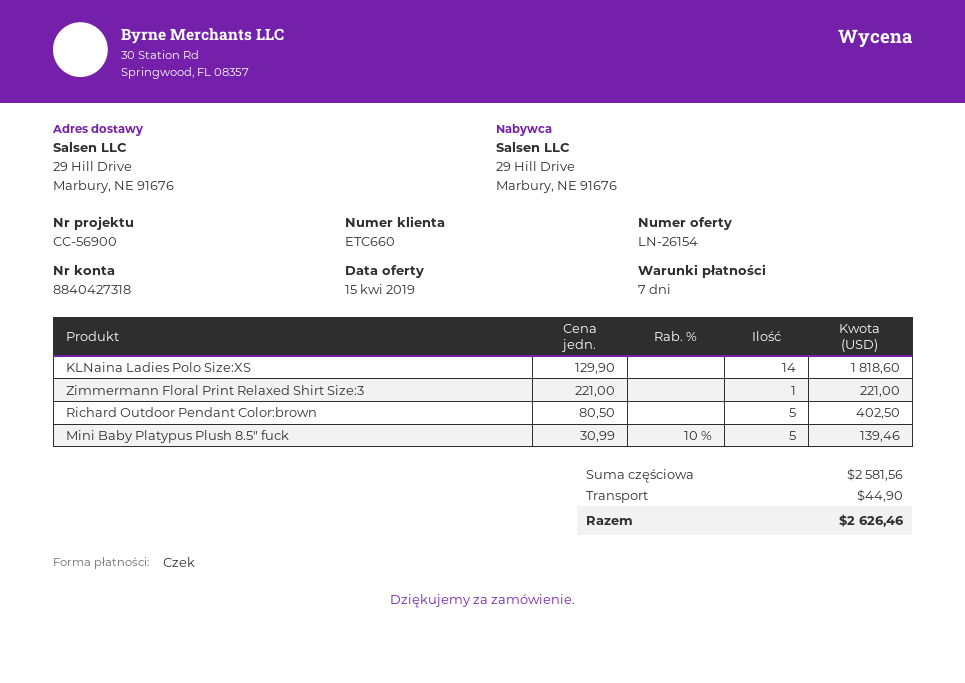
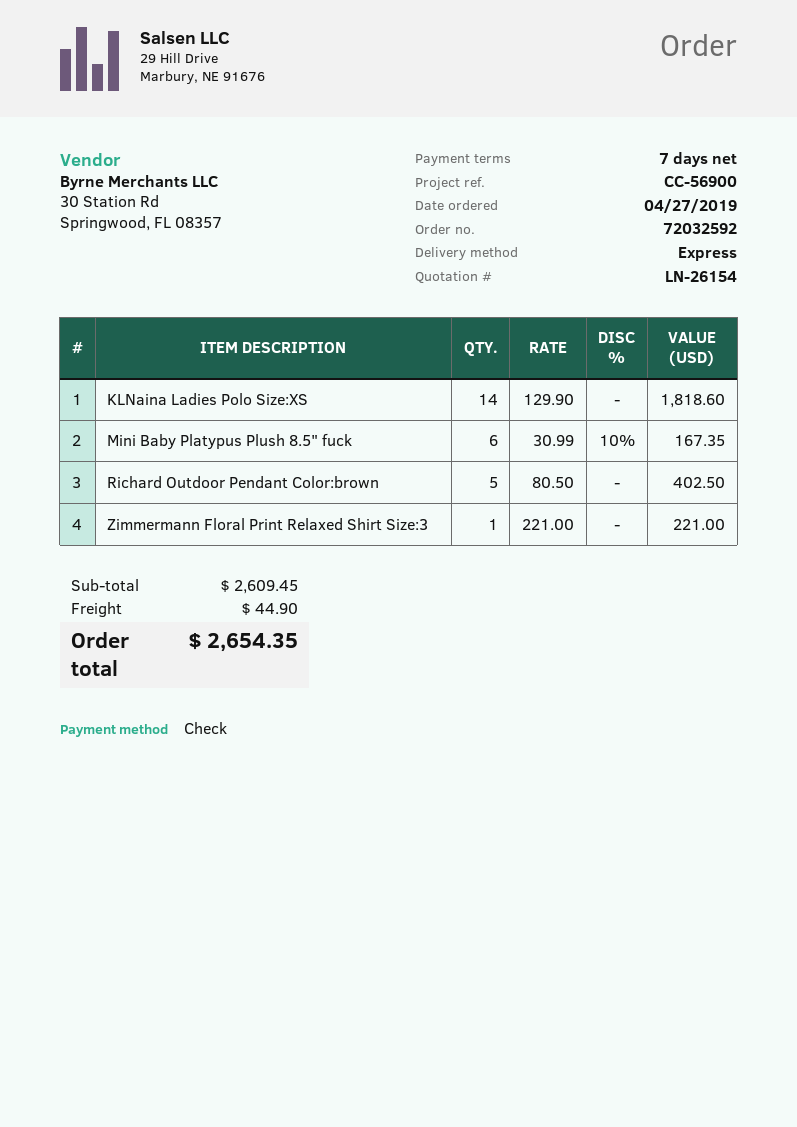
Mini Baby Platypus Plush 8.5" fuck: 5 x 30.99 - 10% = 139.46 -> 6 x 30.99 - 10% = 167.35
subtotal: 2581.56 -> 2609.45
total: 2626.46 -> 2654.35

